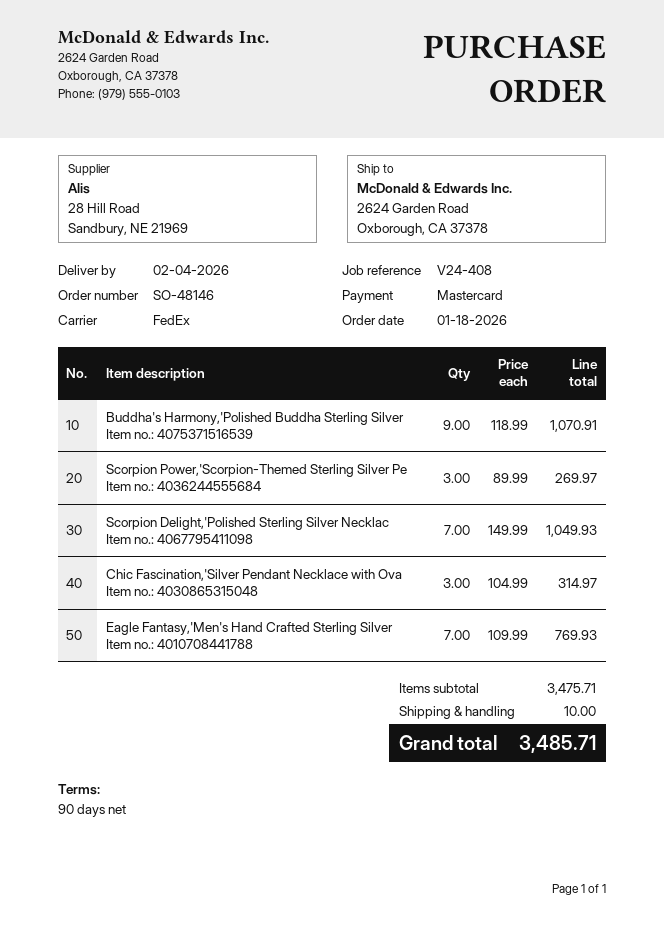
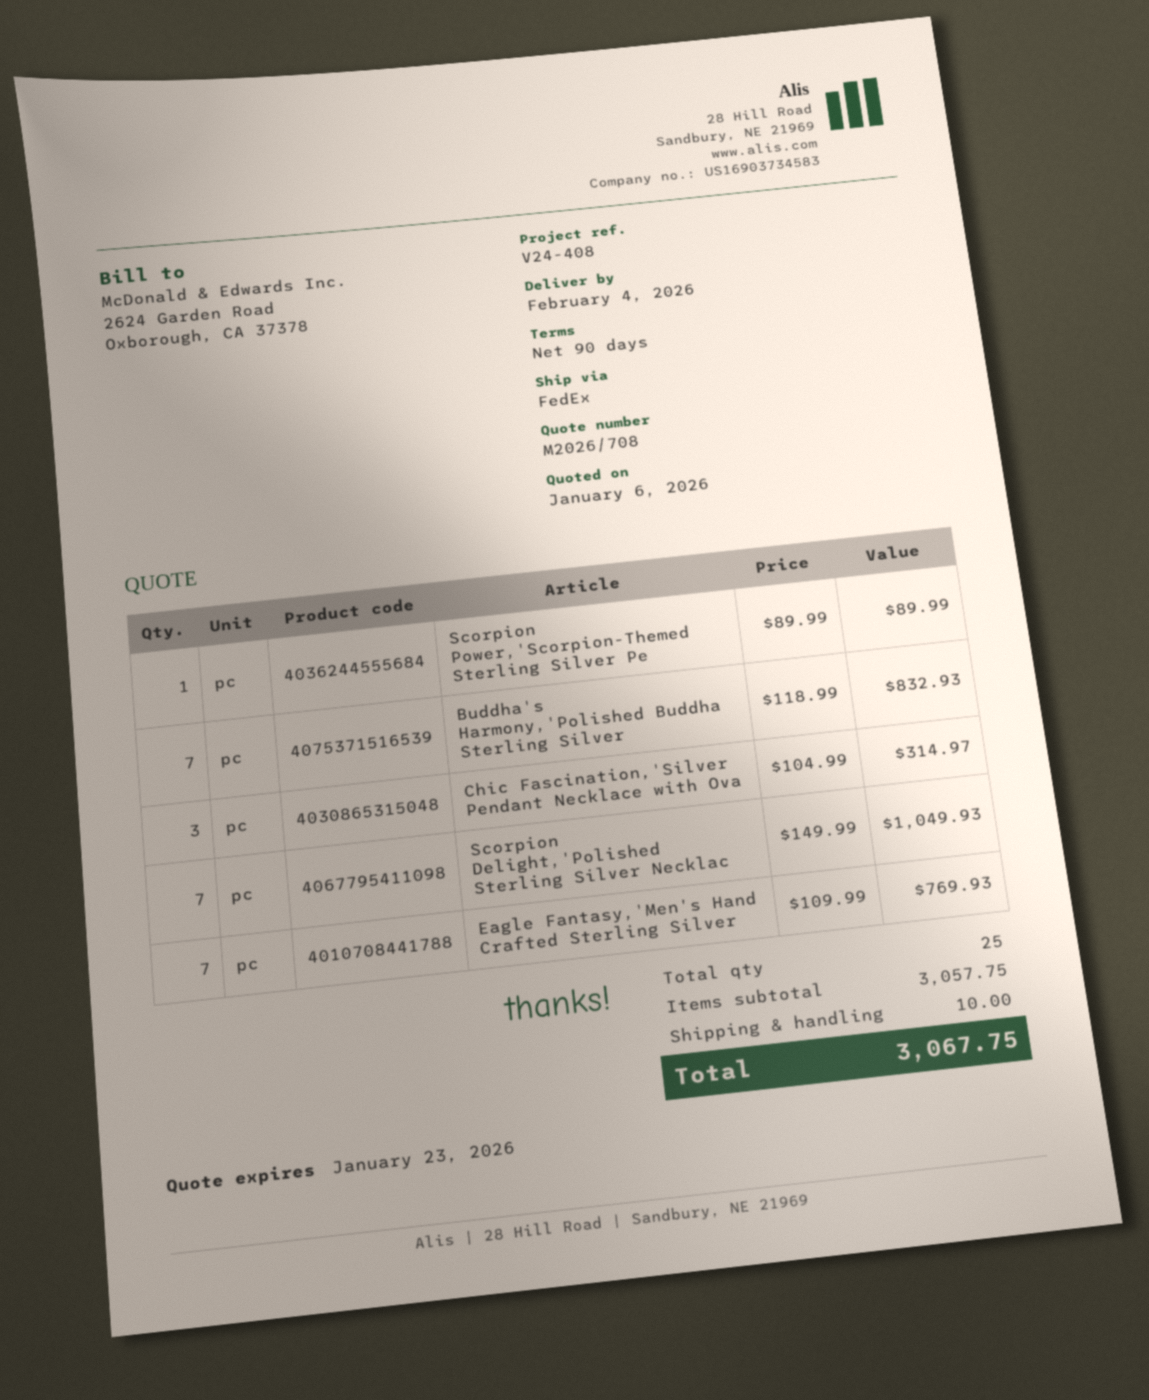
Buddha's Harmony,'Polished Buddha Sterling Silver: 9 x 118.99 = 1070.91 -> 7 x 118.99 = 832.93
Scorpion Power,'Scorpion-Themed Sterling Silver Pe: 3 x 89.99 = 269.97 -> 1 x 89.99 = 89.99
subtotal: 3475.71 -> 3057.75
total: 3485.71 -> 3067.75

